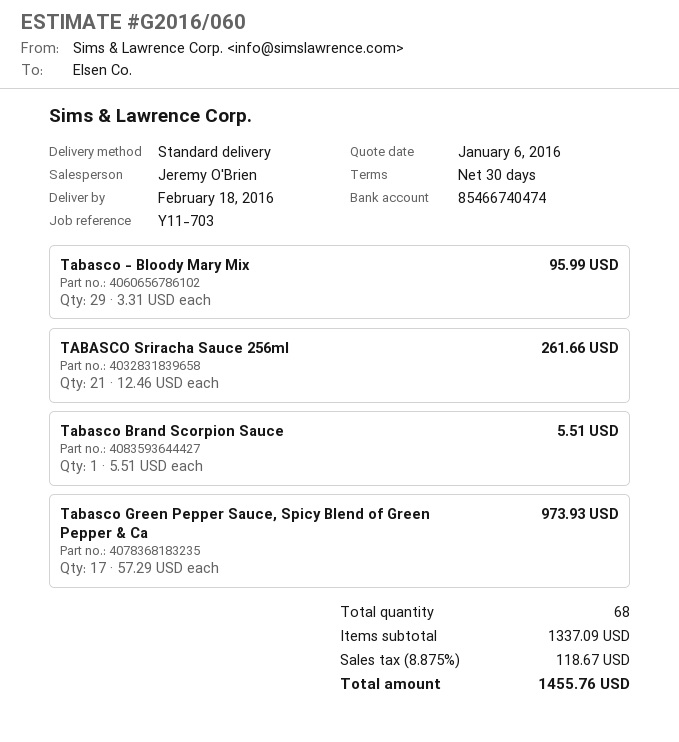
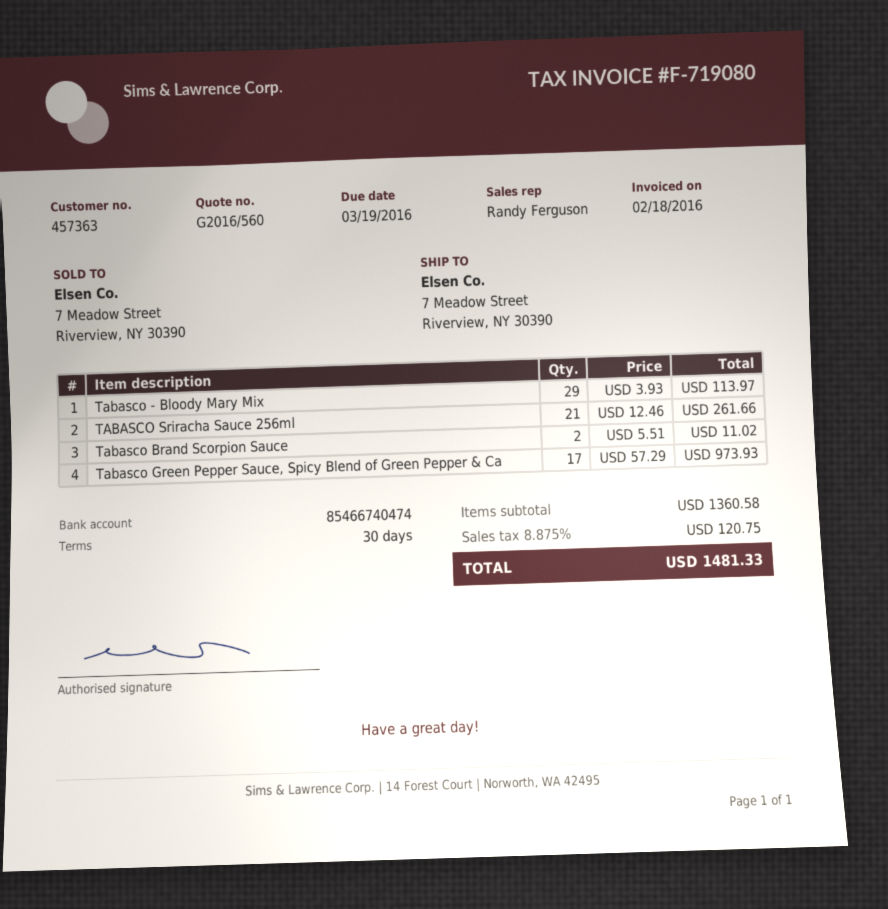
quote number: G2016/060 -> G2016/560
sales rep: Jeremy O'Brien -> Randy Ferguson
Tabasco - Bloody Mary Mix: 29 x 3.31 = 95.99 -> 29 x 3.93 = 113.97
Tabasco Brand Scorpion Sauce: 1 x 5.51 = 5.51 -> 2 x 5.51 = 11.02
subtotal: 1337.09 -> 1360.58
tax: 8.875% = 118.67 -> 8.875% = 120.75
total: 1455.76 -> 1481.33

